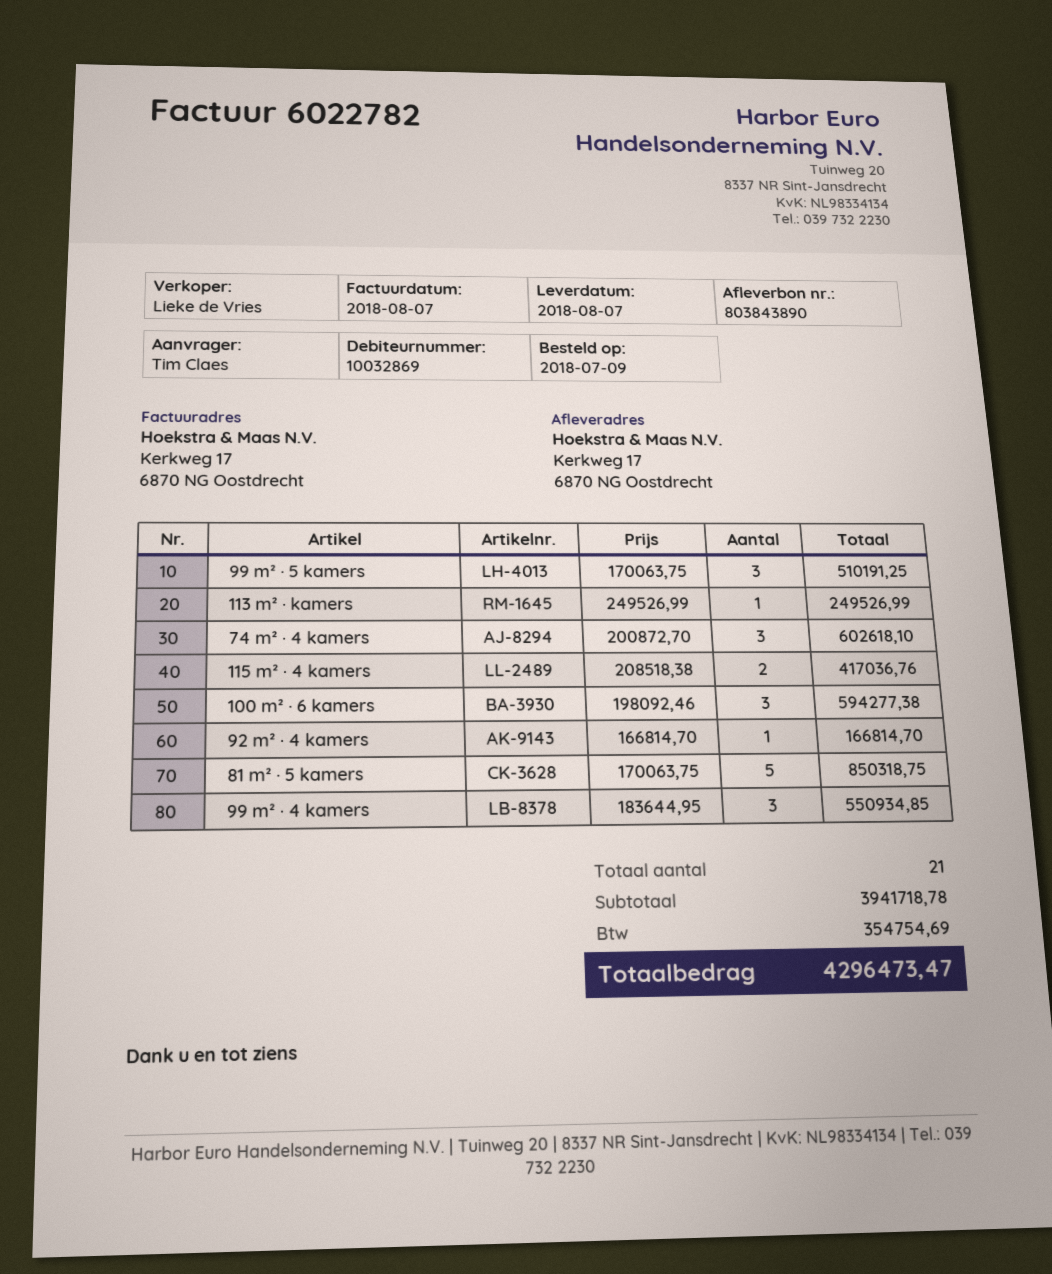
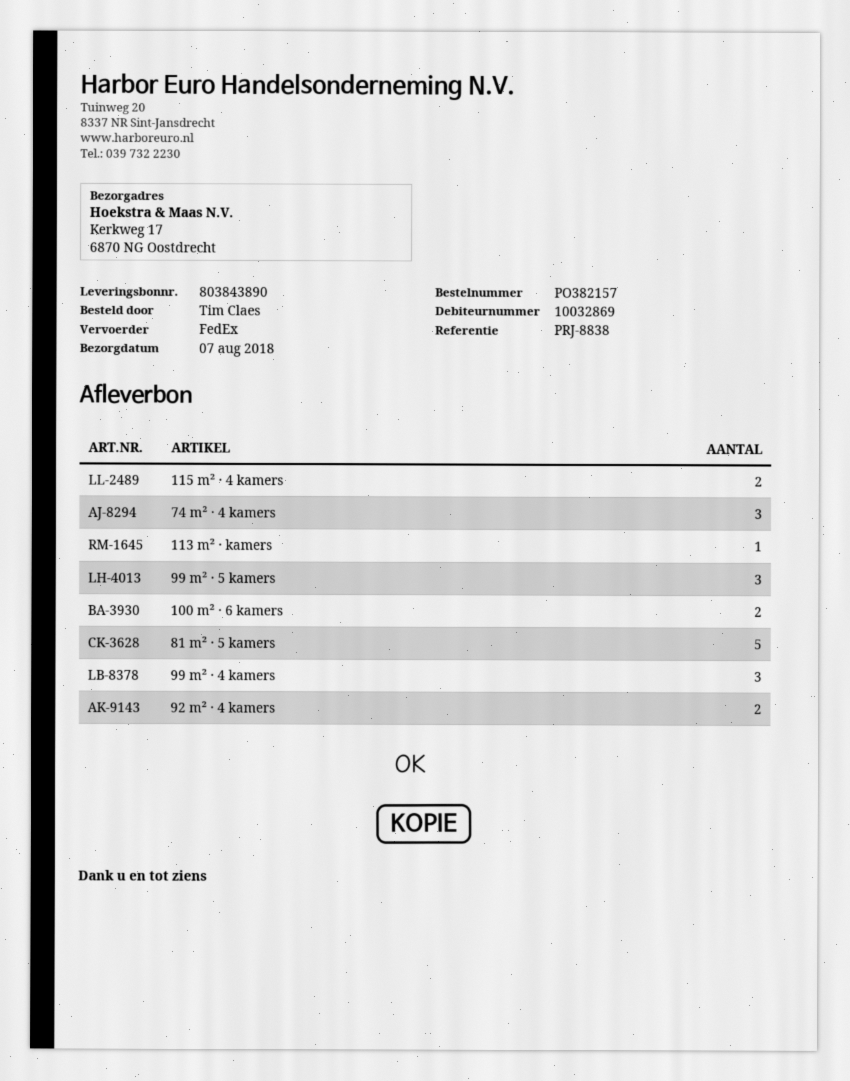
100 m² · 6 kamers: 3 -> 2
92 m² · 4 kamers: 1 -> 2

